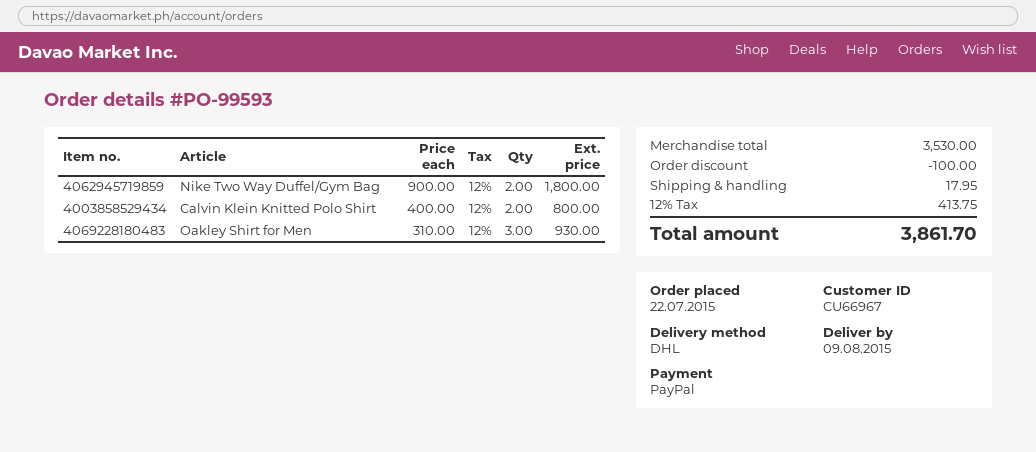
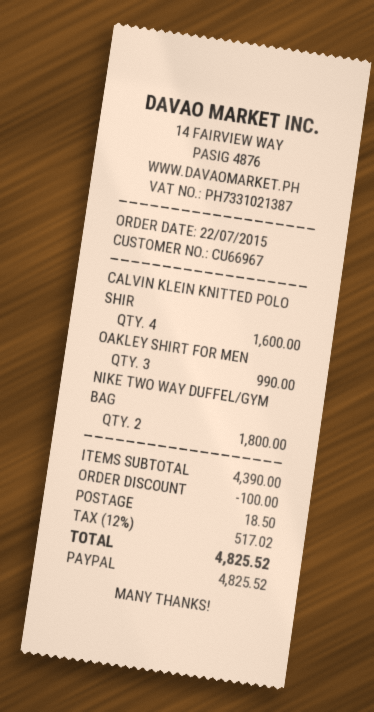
Calvin Klein Knitted Polo Shirt: 2 for 800.00 -> 4 for 1600.00
Oakley Shirt for Men: 3 for 930.00 -> 3 for 990.00
subtotal: 3530.00 -> 4390.00
shipping: 17.95 -> 18.50
tax: 12% = 413.75 -> 12% = 517.02
total: 3861.70 -> 4825.52

